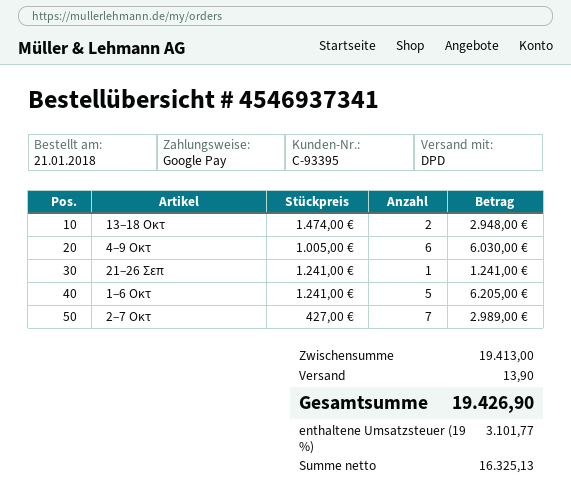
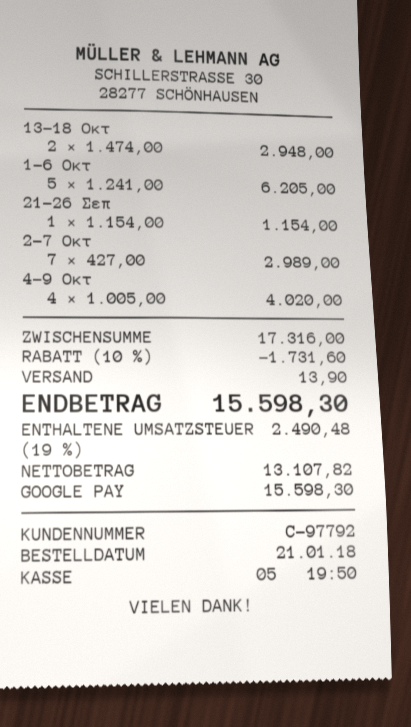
customer number: C-93395 -> C-97792
4–9 Οκτ: 6 x 1005.00 = 6030.00 -> 4 x 1005.00 = 4020.00
21–26 Σεπ: 1 x 1241.00 = 1241.00 -> 1 x 1154.00 = 1154.00
subtotal: 19413.00 -> 17316.00
discount: none -> 10% = 1731.60
net: 16325.13 -> 13107.82
tax: 19% = 3101.77 -> 19% = 2490.48
total: 19426.90 -> 15598.30

